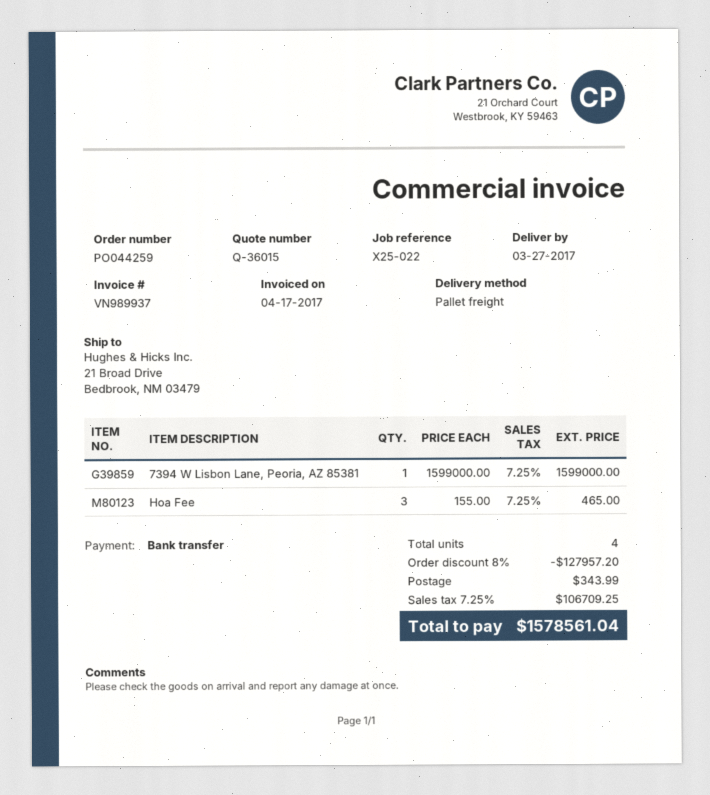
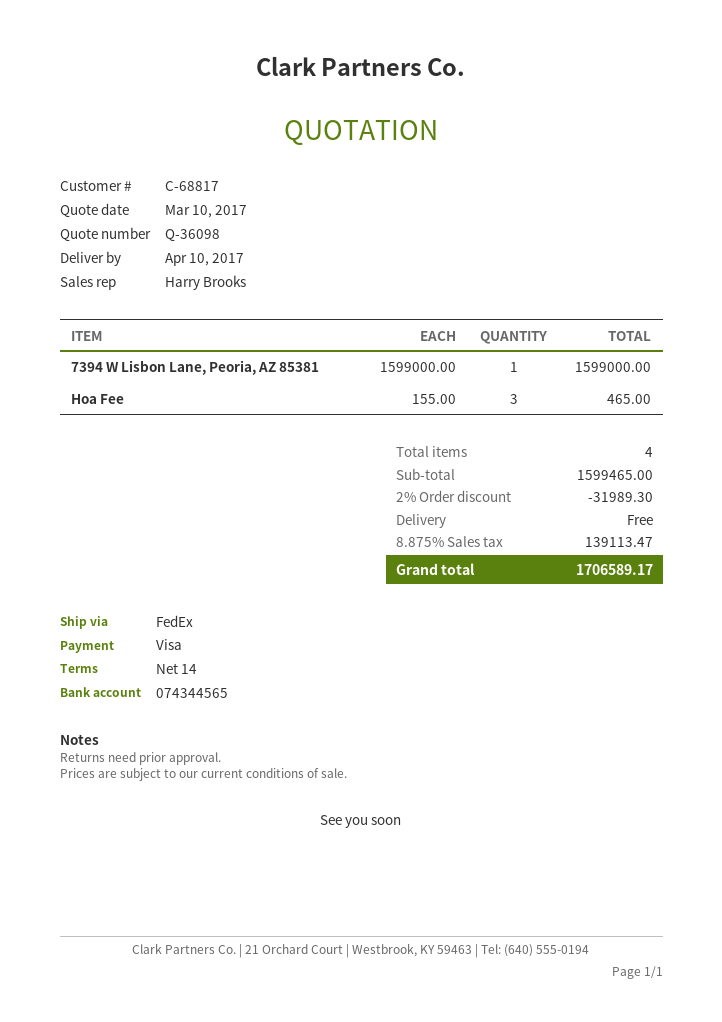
quote number: Q-36015 -> Q-36098
delivery date: 2017-03-27 -> 2017-04-10
payment method: bank transfer -> Visa
shipping method: pallet freight -> FedEx
discount: 8% = 127957.20 -> 2% = 31989.30
shipping: 343.99 -> 0.00
tax: 7.25% = 106709.25 -> 8.875% = 139113.47
total: 1578561.04 -> 1706589.17

